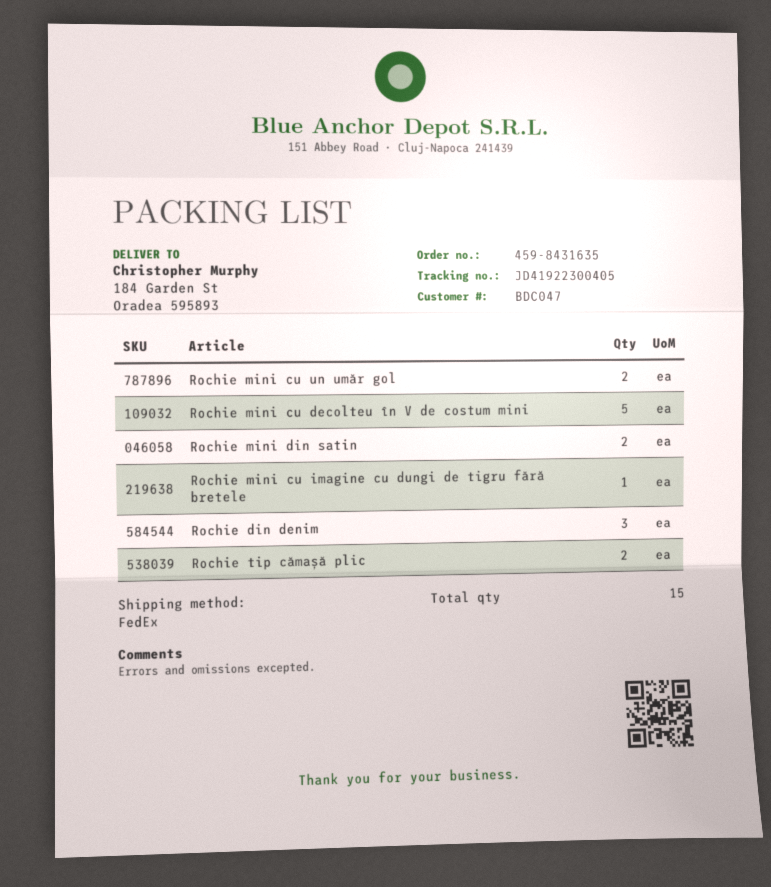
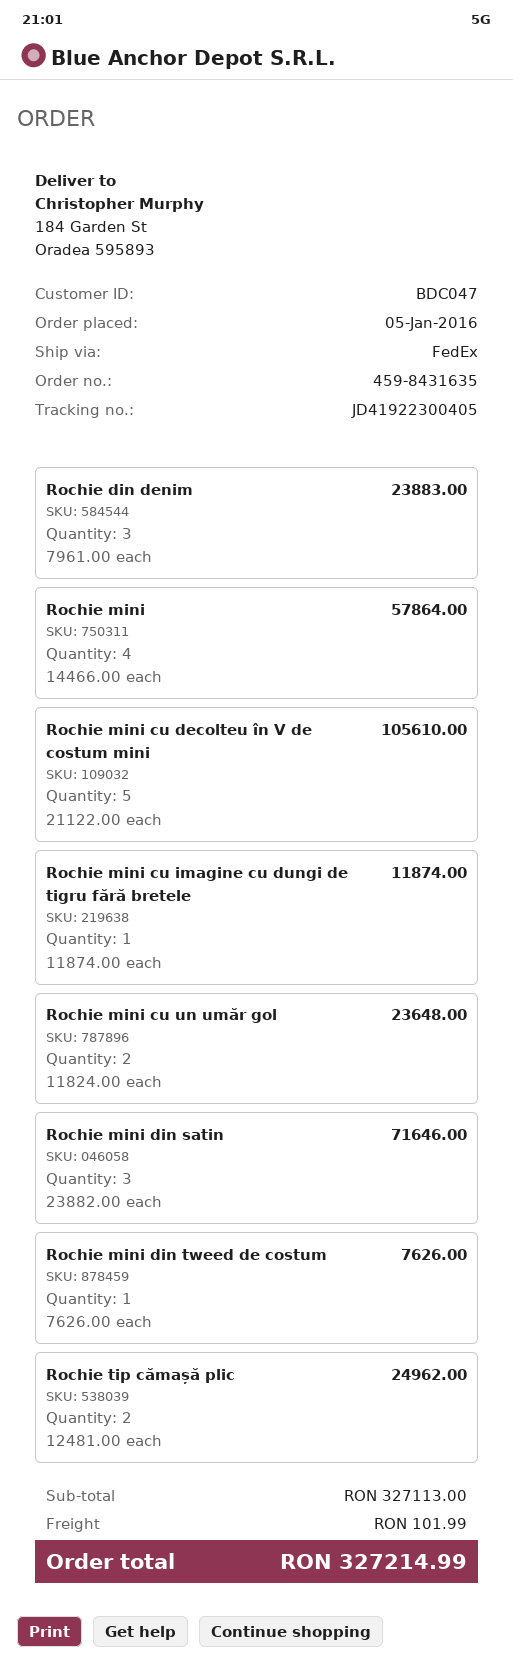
Rochie mini din satin: 2 -> 3
Rochie mini: none -> 4
Rochie mini din tweed de costum: none -> 1

